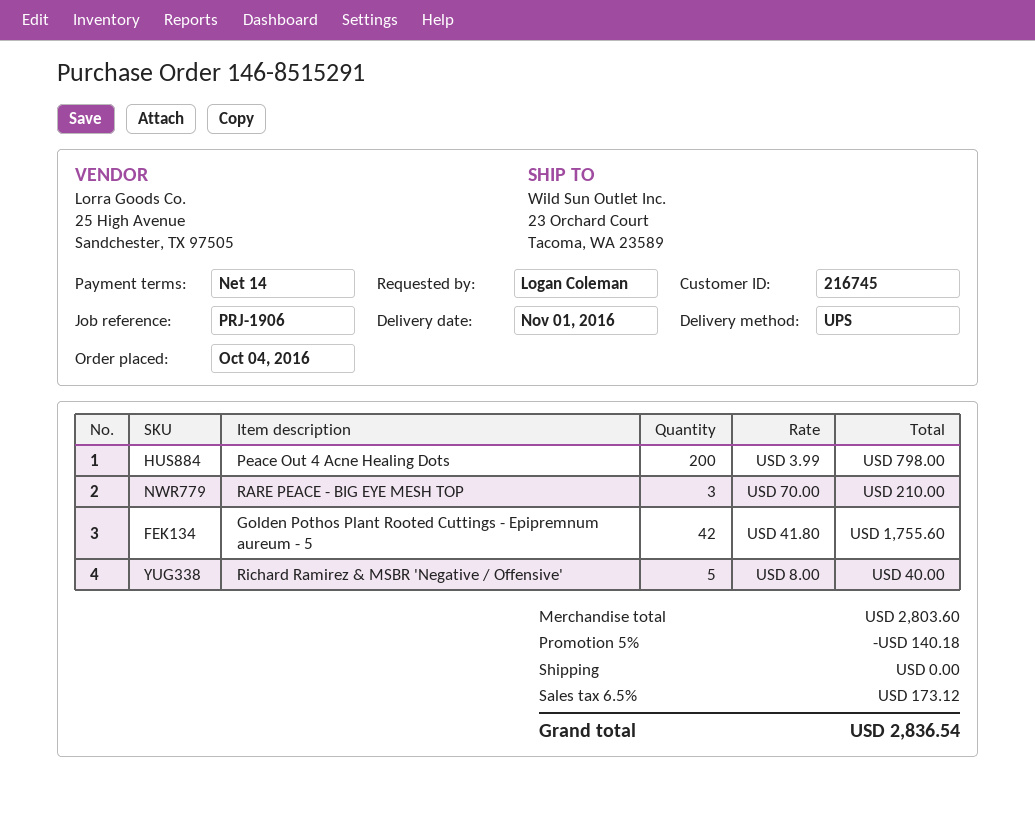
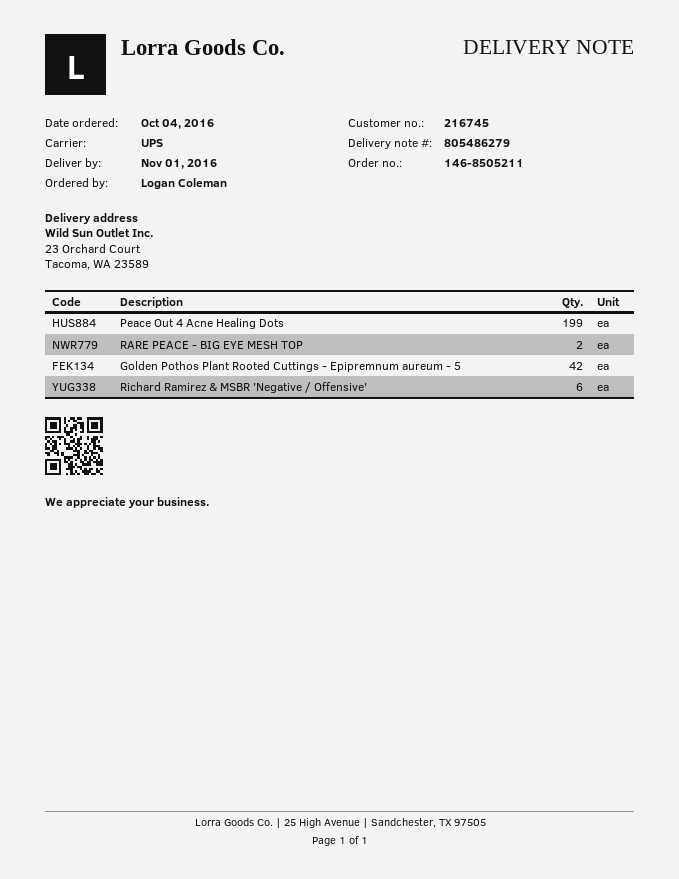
order number: 146-8515291 -> 146-8505211
Peace Out 4 Acne Healing Dots: 200 -> 199
RARE PEACE - BIG EYE MESH TOP: 3 -> 2
Richard Ramirez & MSBR 'Negative / Offensive': 5 -> 6

